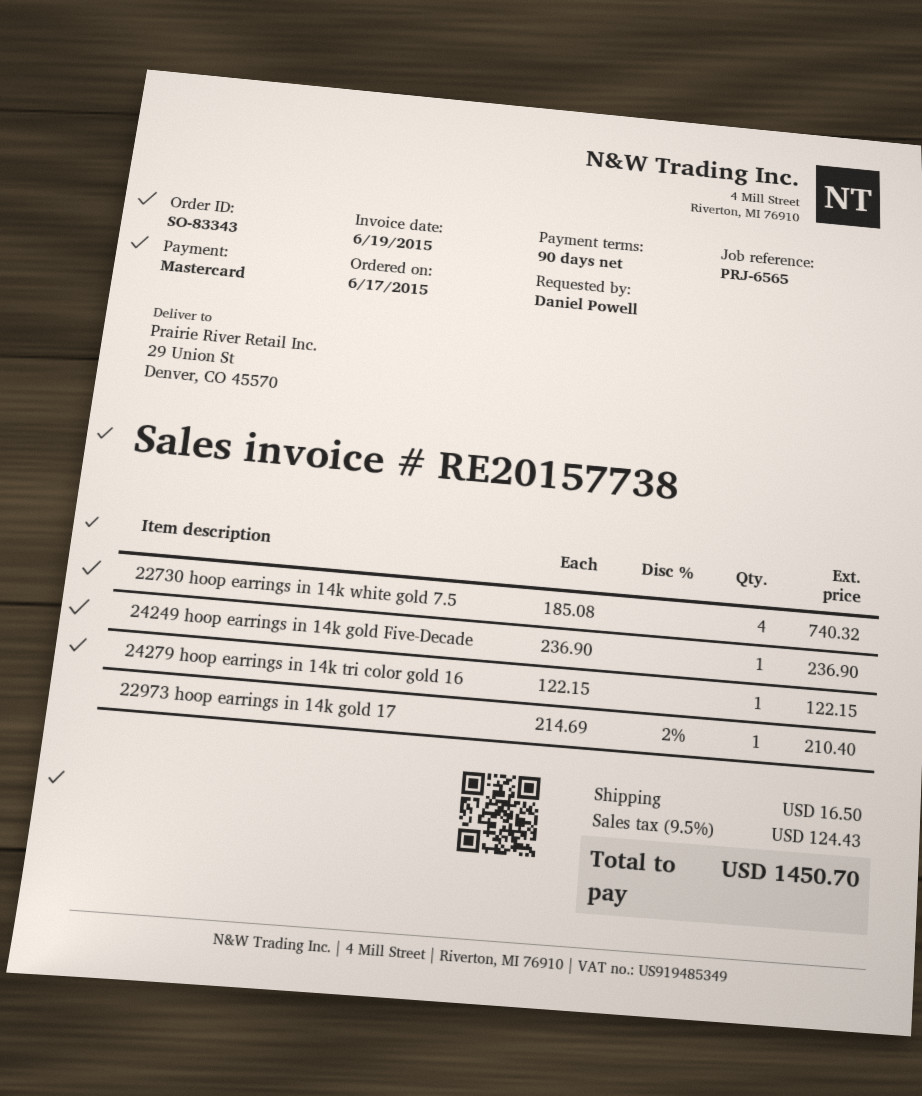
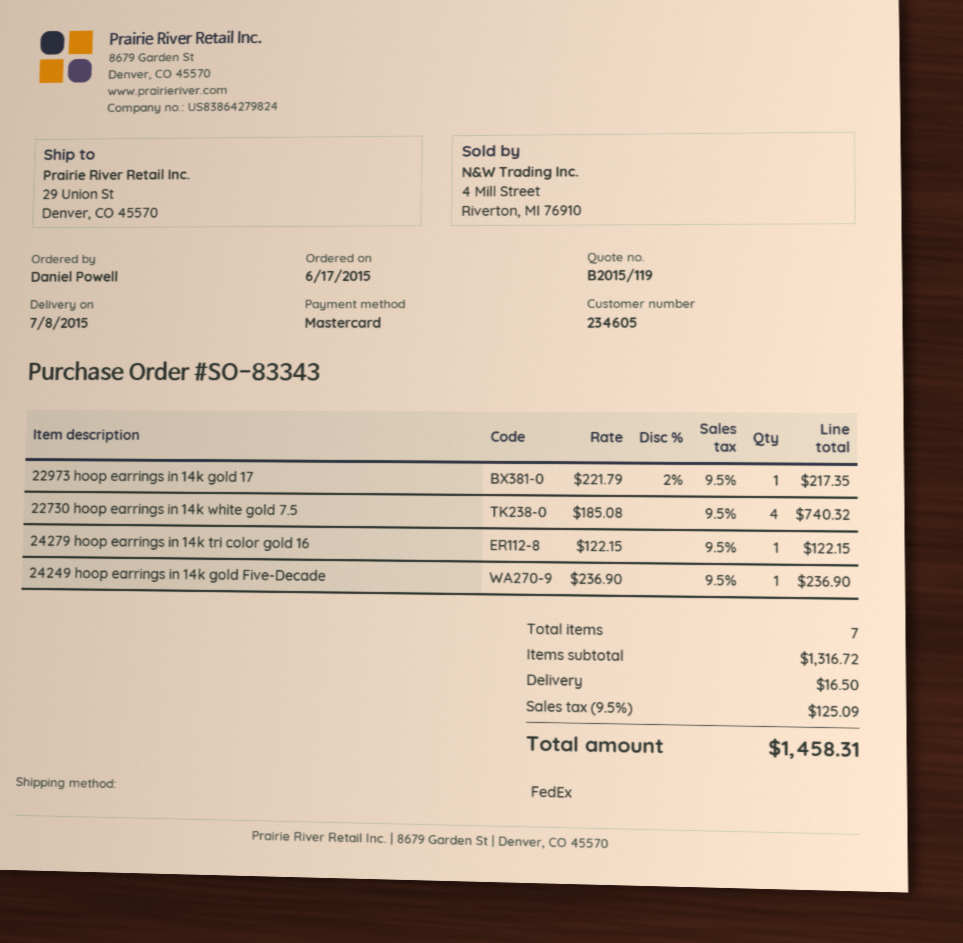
22973 hoop earrings in 14k gold 17: 1 x 214.69 - 2% = 210.40 -> 1 x 221.79 - 2% = 217.35
tax: 9.5% = 124.43 -> 9.5% = 125.09
total: 1450.70 -> 1458.31

